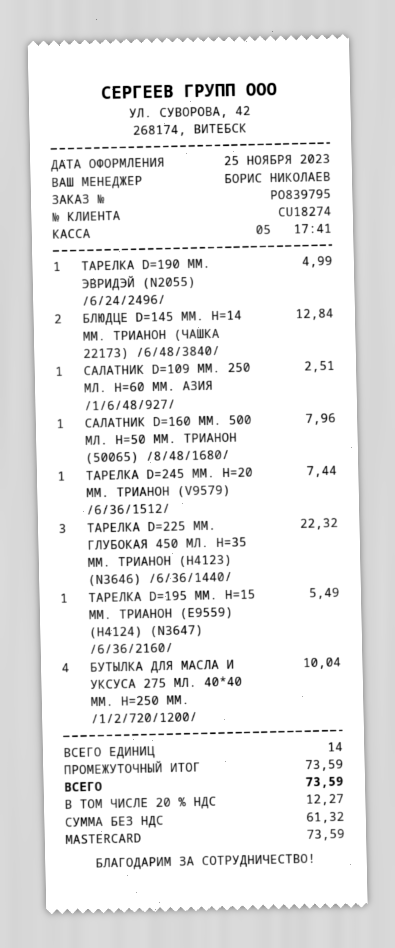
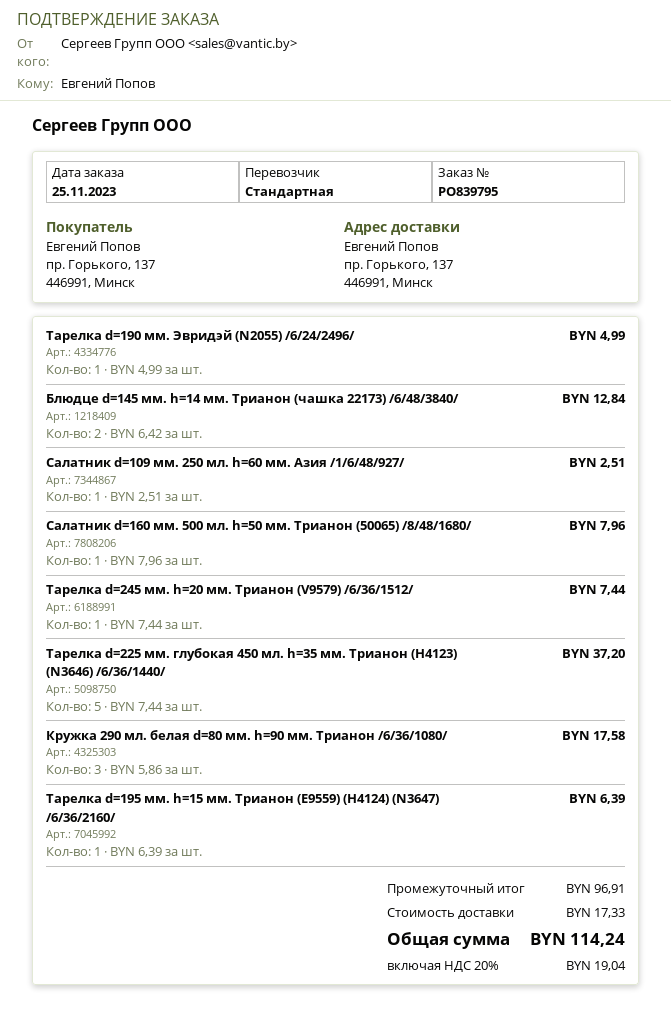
ТАРЕЛКА D=225 ММ. ГЛУБОКАЯ 450 МЛ. H=35 ММ. ТРИАНОН (H4123) (N3646) /6/36/1440/: 3 for 22.32 -> 5 for 37.20
ТАРЕЛКА D=195 ММ. H=15 ММ. ТРИАНОН (E9559) (H4124) (N3647) /6/36/2160/: 1 for 5.49 -> 1 for 6.39
БУТЫЛКА ДЛЯ МАСЛА И УКСУСА 275 МЛ. 40*40 ММ. H=250 ММ. /1/2/720/1200/: 4 for 10.04 -> none
Кружка 290 мл. белая d=80 мм. h=90 мм. Трианон /6/36/1080/: none -> 3 for 17.58
subtotal: 73.59 -> 96.91
shipping: none -> 17.33
tax: 20% = 12.27 -> 20% = 19.04
total: 73.59 -> 114.24

